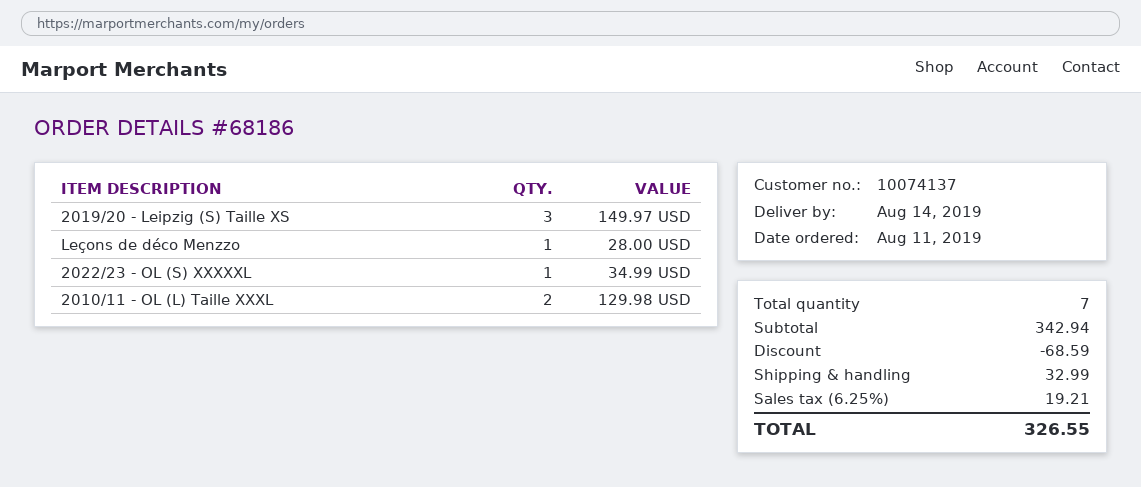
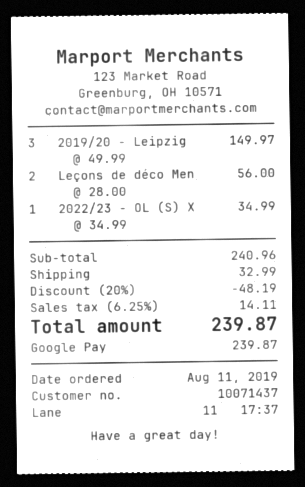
customer number: 10074137 -> 10071437
Leçons de déco Menzzo: 1 for 28.00 -> 2 for 56.00
2010/11 - OL (L) Taille XXXL: 2 for 129.98 -> none
subtotal: 342.94 -> 240.96
discount: 68.59 -> 48.19
tax: 6.25% = 19.21 -> 6.25% = 14.11
total: 326.55 -> 239.87

